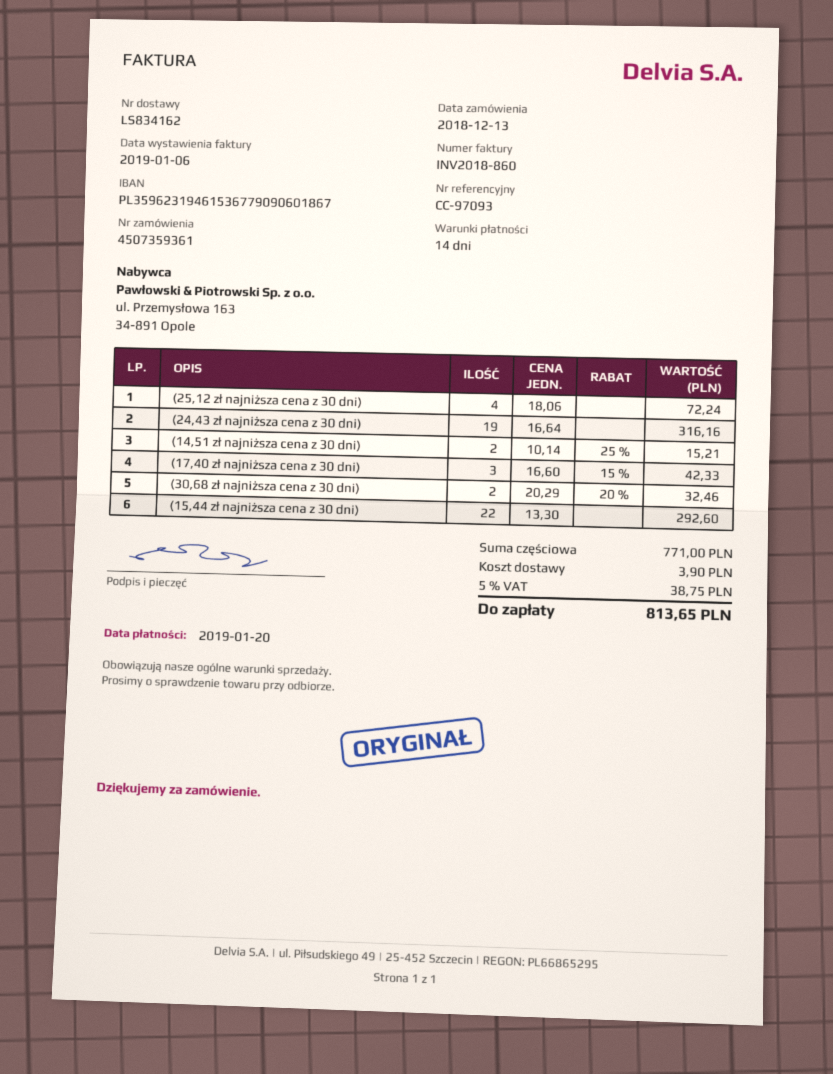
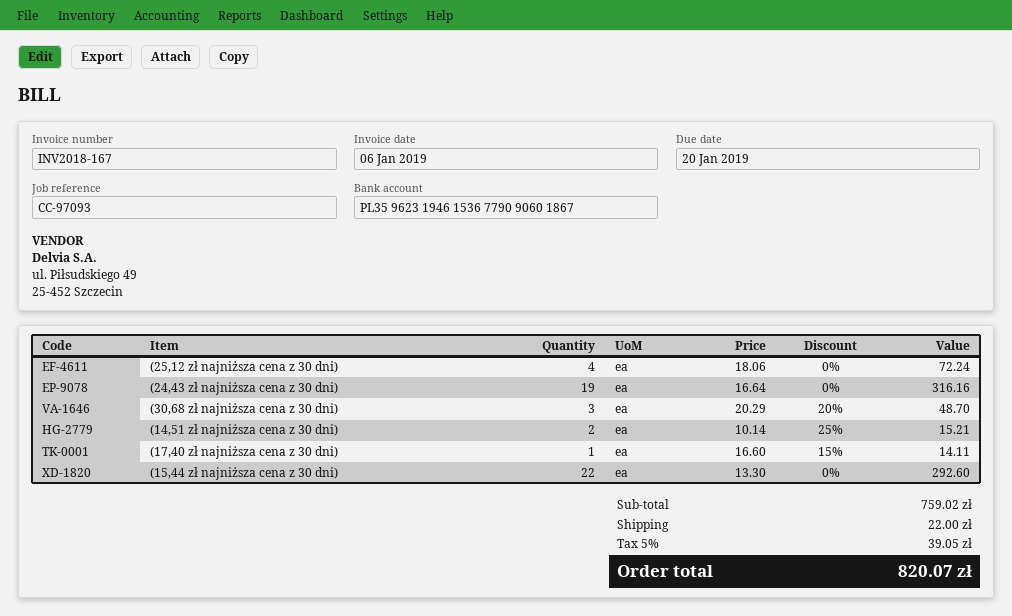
invoice number: INV2018-860 -> INV2018-167
(17,40 zł najniższa cena z 30 dni): 3 x 16.60 - 15% = 42.33 -> 1 x 16.60 - 15% = 14.11
(30,68 zł najniższa cena z 30 dni): 2 x 20.29 - 20% = 32.46 -> 3 x 20.29 - 20% = 48.70
subtotal: 771.00 -> 759.02
shipping: 3.90 -> 22.00
tax: 5% = 38.75 -> 5% = 39.05
total: 813.65 -> 820.07

